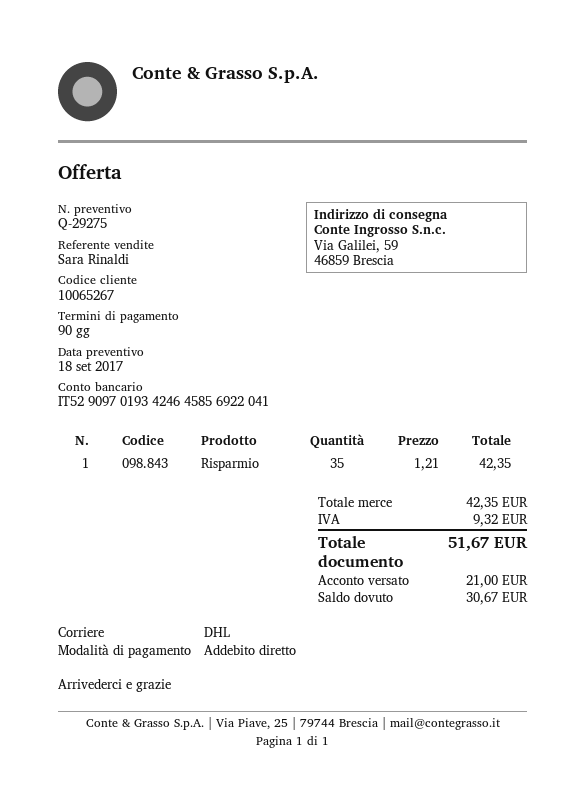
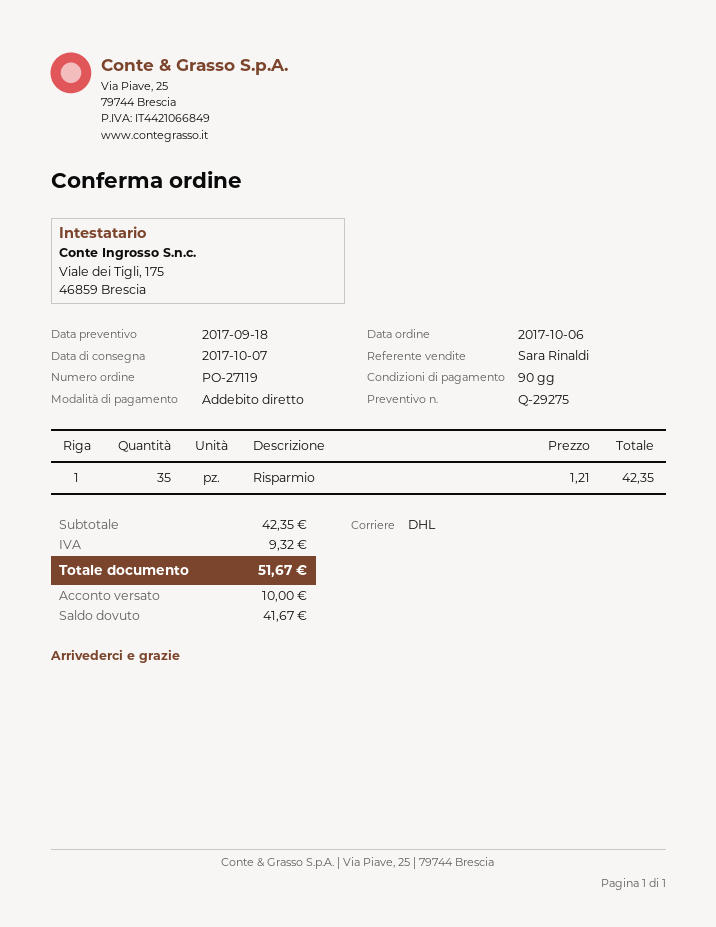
deposit: 21.00 -> 10.00
balance: 30.67 -> 41.67

